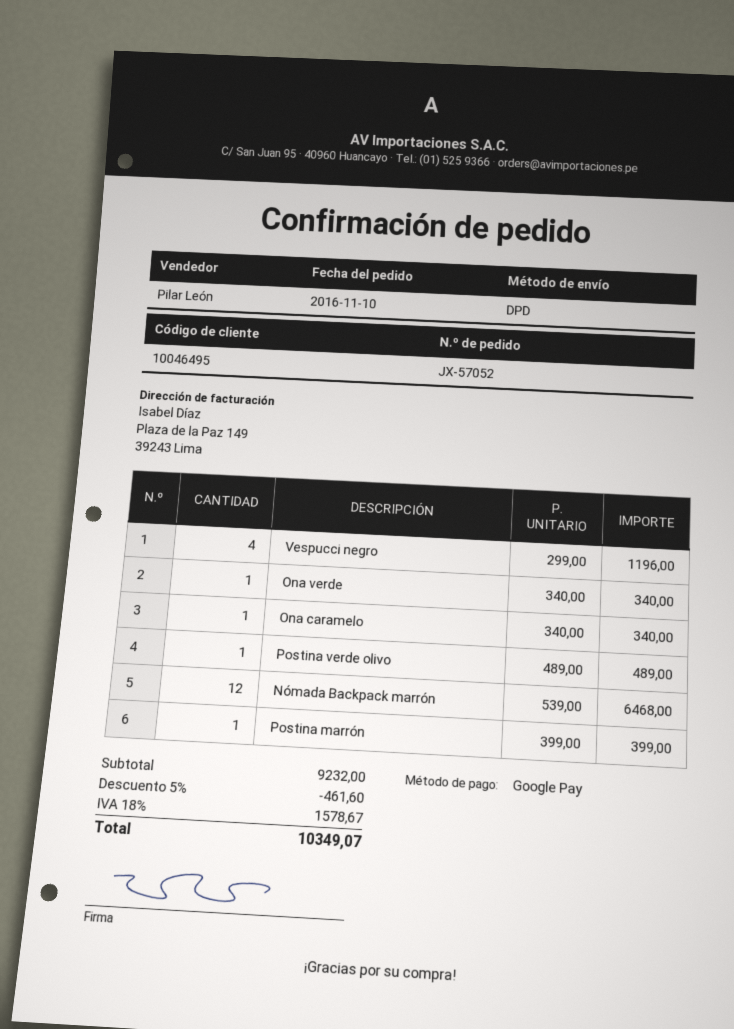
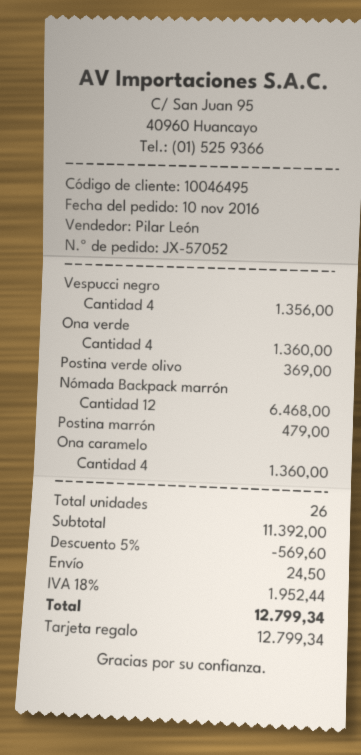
payment method: Google Pay -> gift card
Vespucci negro: 4 for 1196.00 -> 4 for 1356.00
Ona verde: 1 for 340.00 -> 4 for 1360.00
Ona caramelo: 1 for 340.00 -> 4 for 1360.00
Postina verde olivo: 1 for 489.00 -> 1 for 369.00
Postina marrón: 1 for 399.00 -> 1 for 479.00
subtotal: 9232.00 -> 11392.00
discount: 5% = 461.60 -> 5% = 569.60
shipping: none -> 24.50
tax: 18% = 1578.67 -> 18% = 1952.44
total: 10349.07 -> 12799.34

